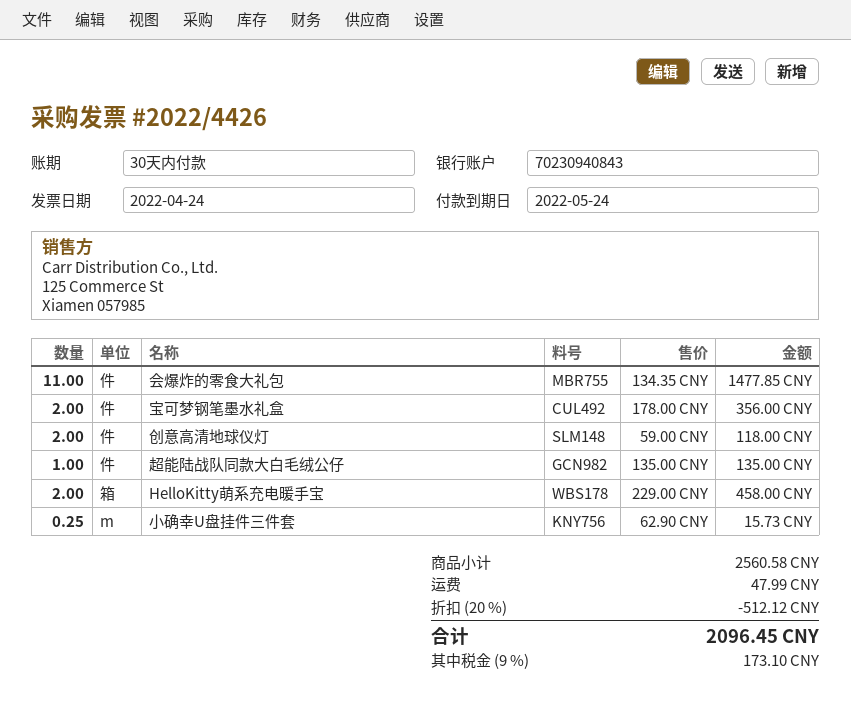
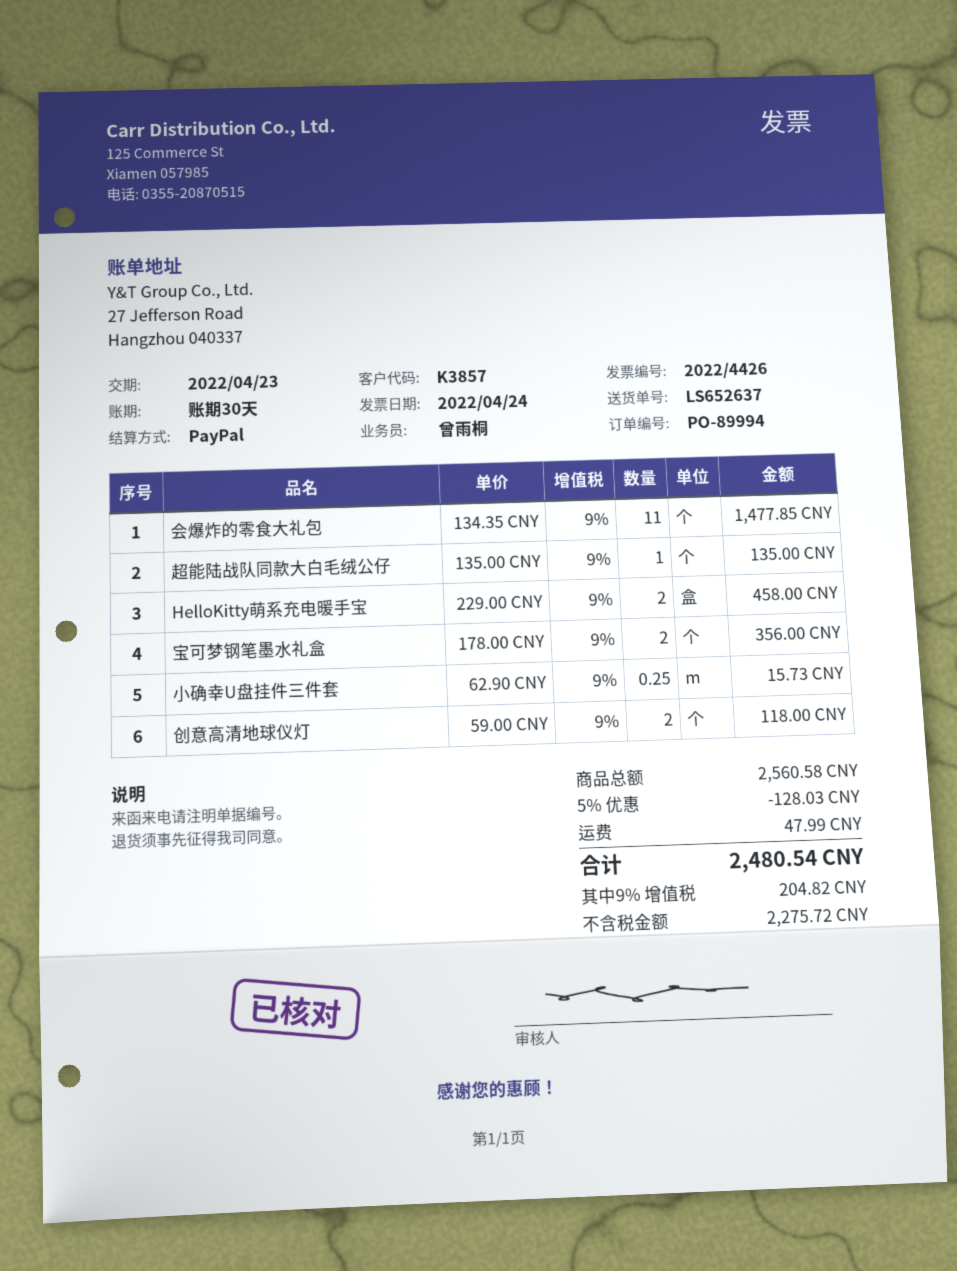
discount: 20% = 512.12 -> 5% = 128.03
tax: 9% = 173.10 -> 9% = 204.82
total: 2096.45 -> 2480.54

